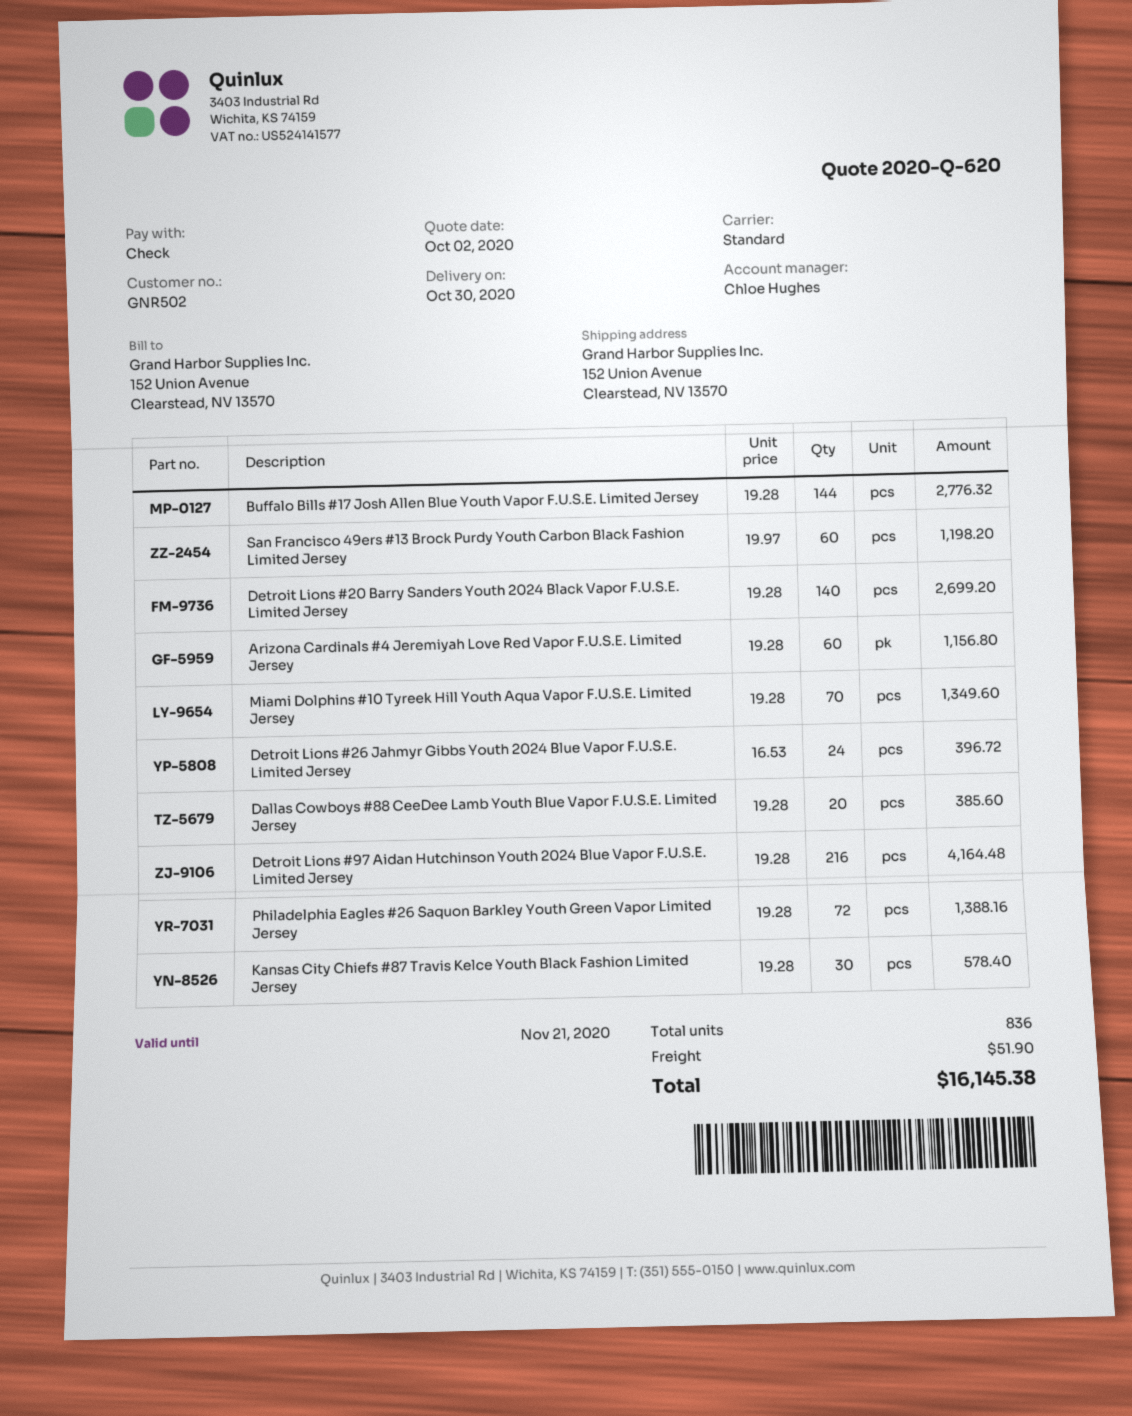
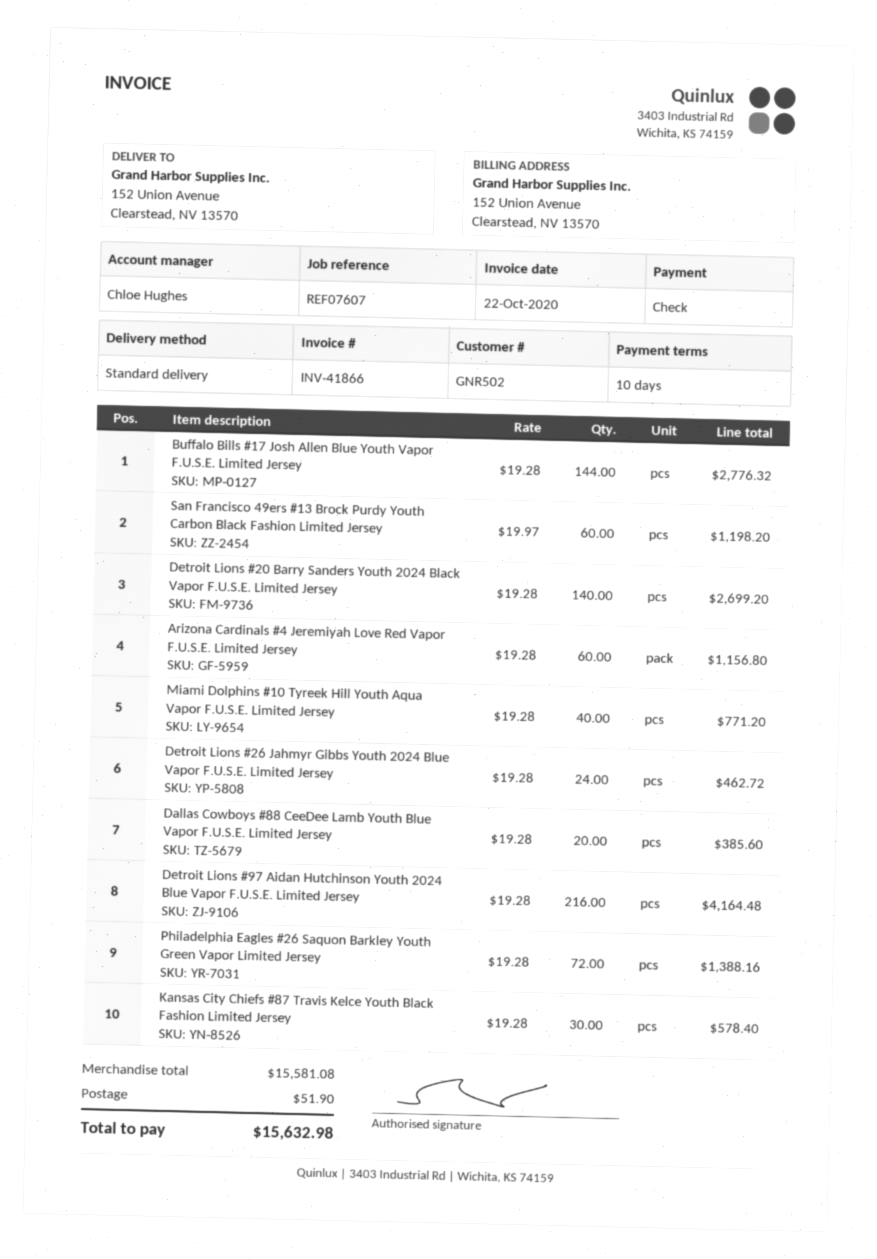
Miami Dolphins #10 Tyreek Hill Youth Aqua Vapor F.U.S.E. Limited Jersey: 70 x 19.28 = 1349.60 -> 40 x 19.28 = 771.20
Detroit Lions #26 Jahmyr Gibbs Youth 2024 Blue Vapor F.U.S.E. Limited Jersey: 24 x 16.53 = 396.72 -> 24 x 19.28 = 462.72
total: 16145.38 -> 15632.98

